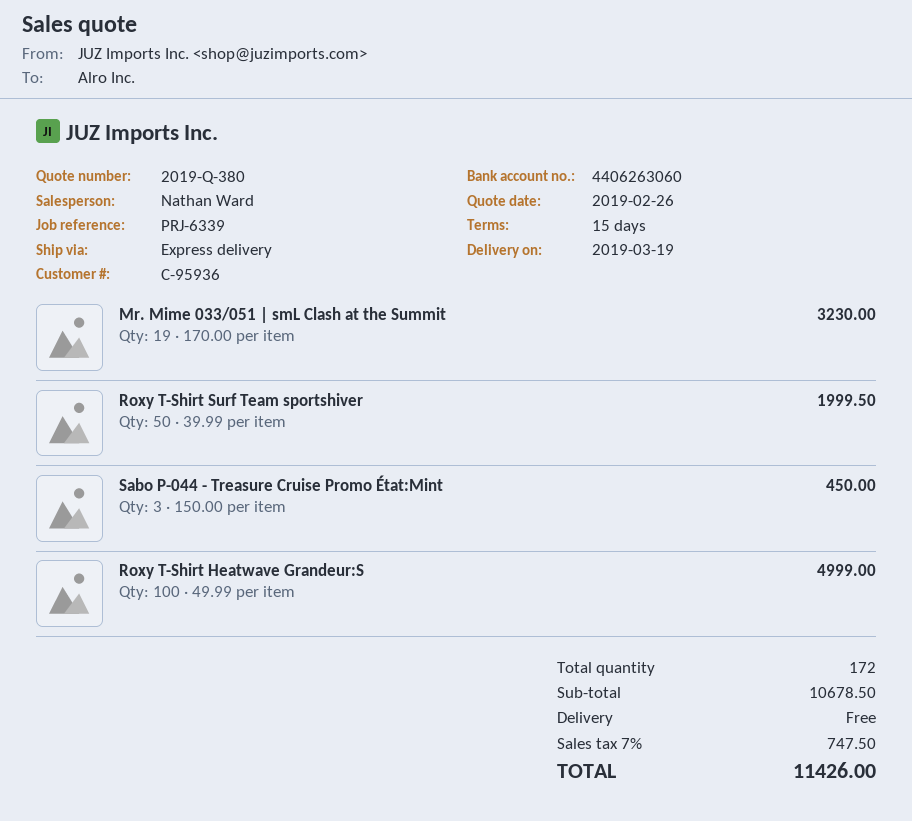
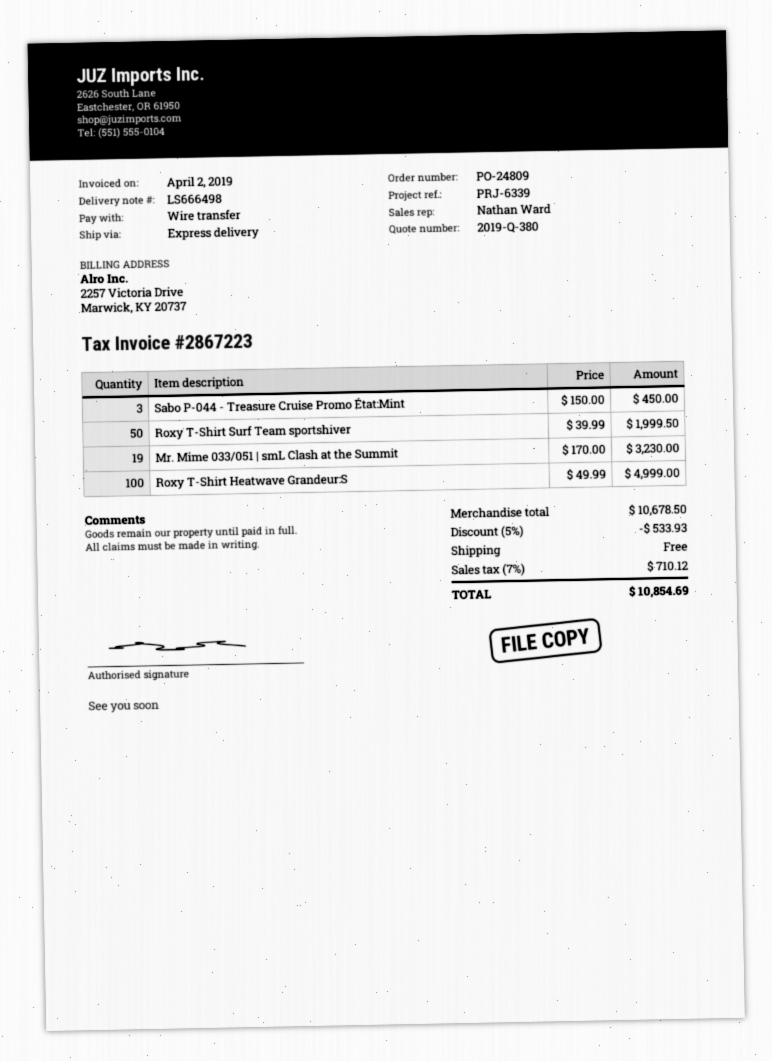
discount: none -> 5% = 533.93
tax: 7% = 747.50 -> 7% = 710.12
total: 11426.00 -> 10854.69

